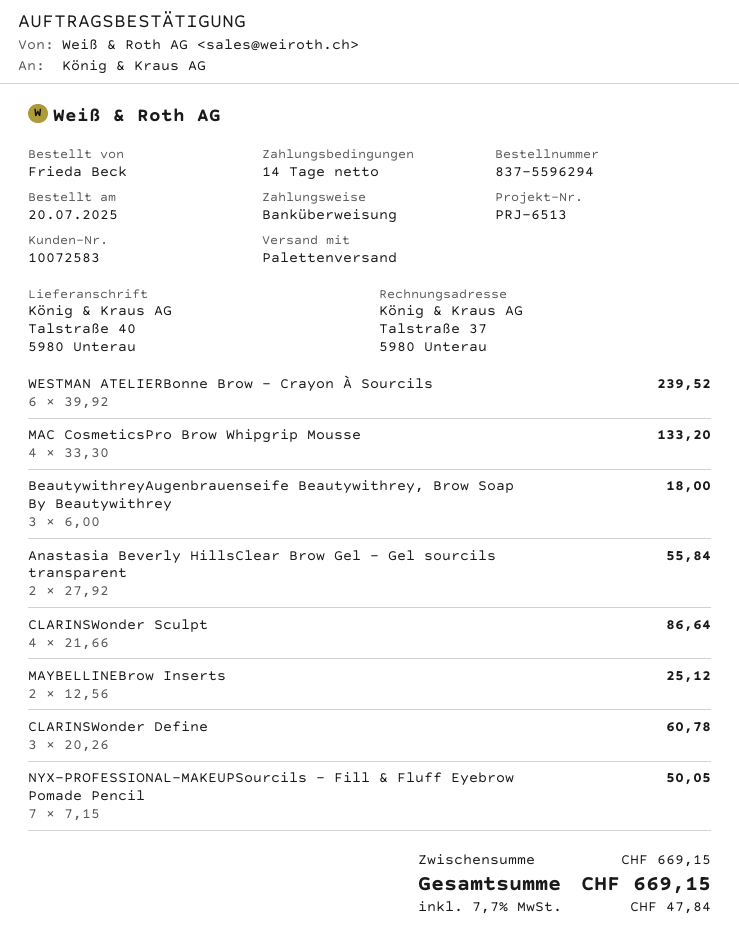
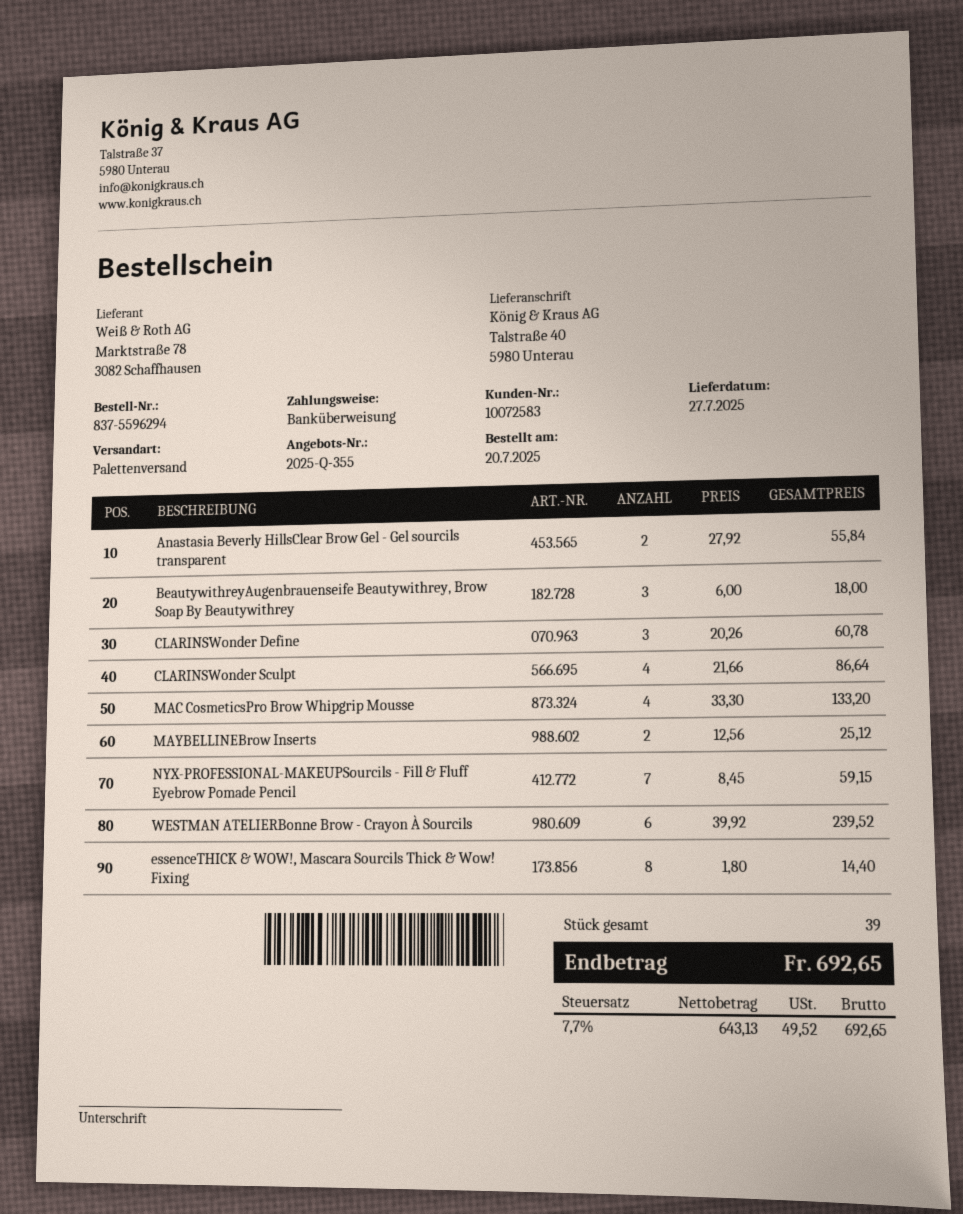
NYX-PROFESSIONAL-MAKEUPSourcils - Fill & Fluff Eyebrow Pomade Pencil: 7 x 7.15 = 50.05 -> 7 x 8.45 = 59.15
essenceTHICK & WOW!, Mascara Sourcils Thick & Wow! Fixing: none -> 8 x 1.80 = 14.40
tax: 7.7% = 47.84 -> 7.7% = 49.52
total: 669.15 -> 692.65

